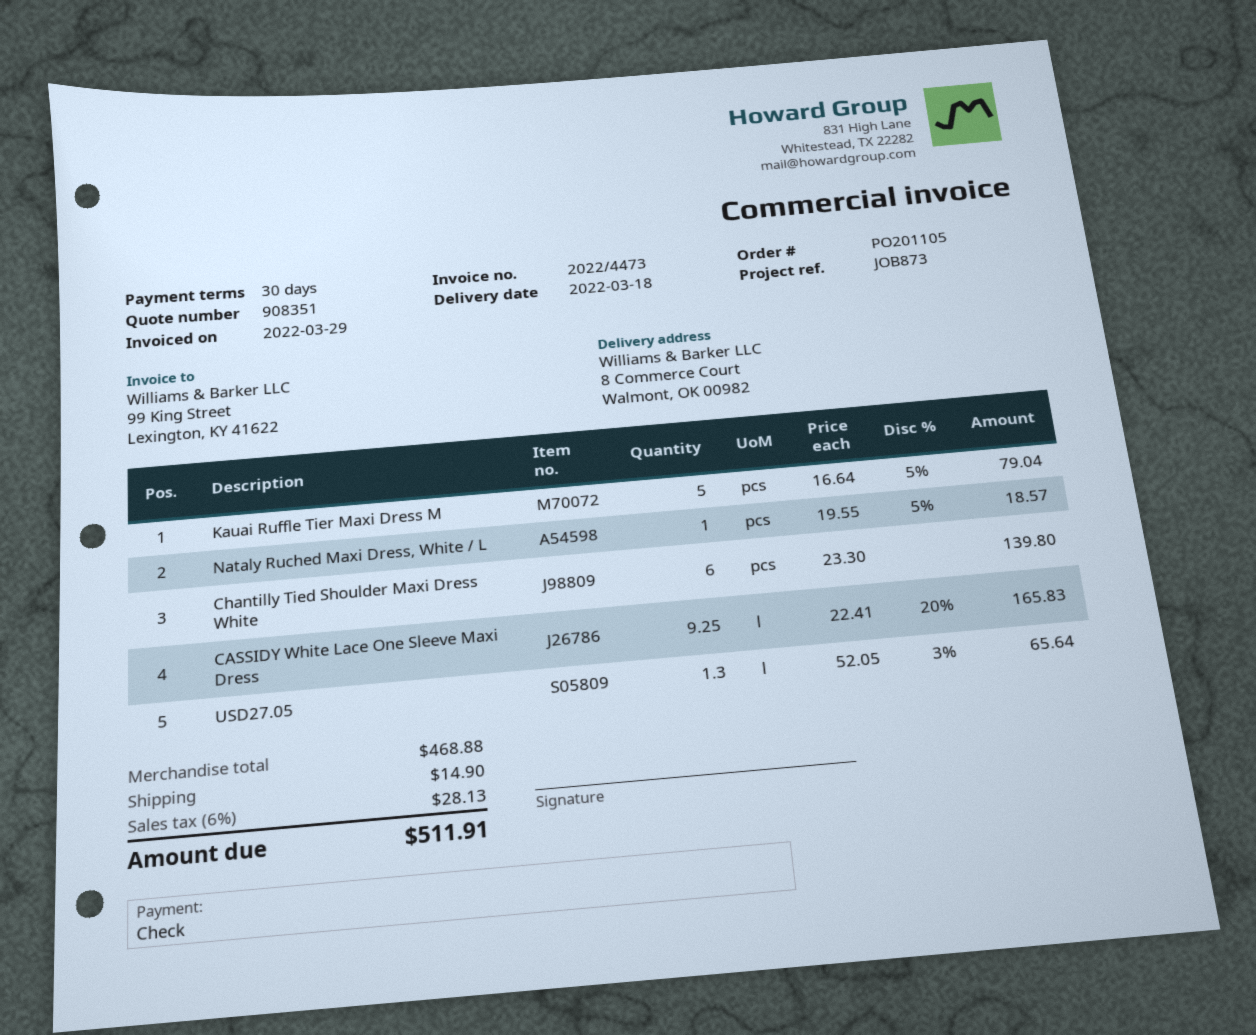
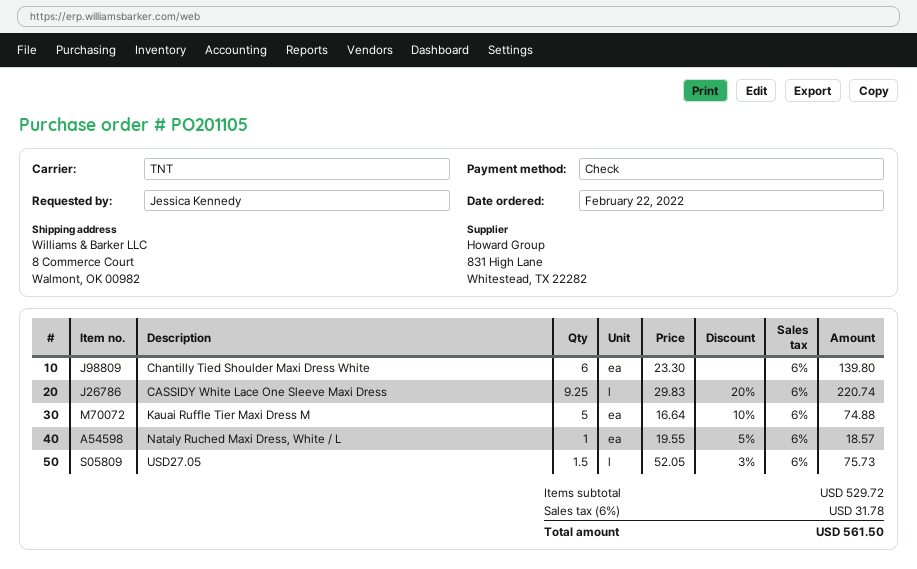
Kauai Ruffle Tier Maxi Dress M: 5 x 16.64 - 5% = 79.04 -> 5 x 16.64 - 10% = 74.88
CASSIDY White Lace One Sleeve Maxi Dress: 9.25 x 22.41 - 20% = 165.83 -> 9.25 x 29.83 - 20% = 220.74
USD27.05: 1.3 x 52.05 - 3% = 65.64 -> 1.5 x 52.05 - 3% = 75.73
subtotal: 468.88 -> 529.72
shipping: 14.90 -> none
tax: 6% = 28.13 -> 6% = 31.78
total: 511.91 -> 561.50

